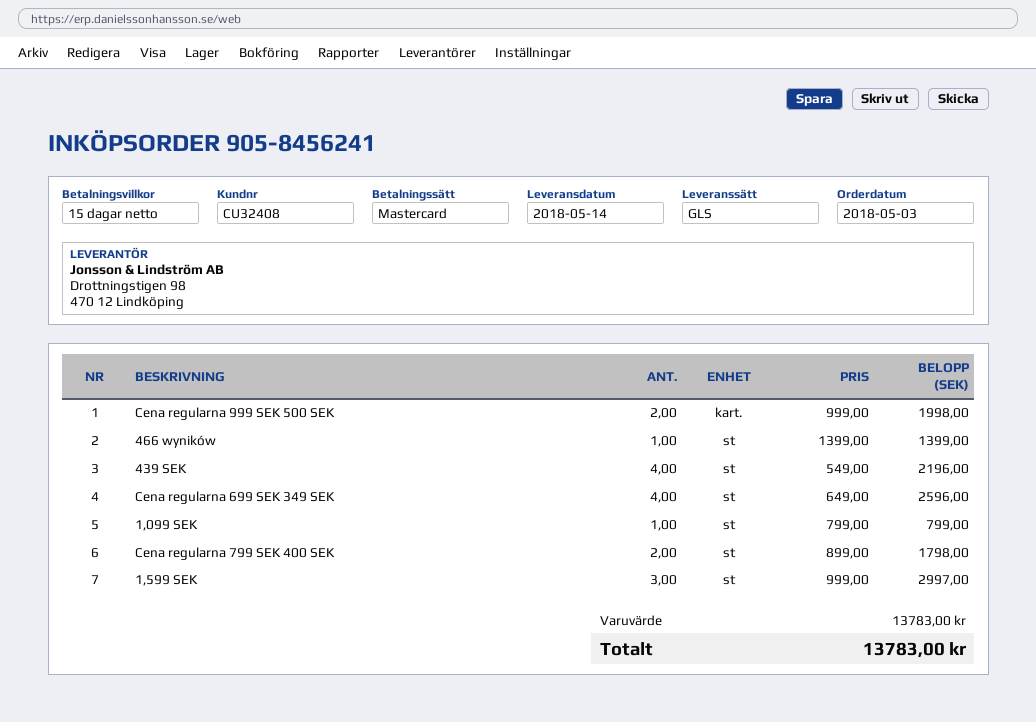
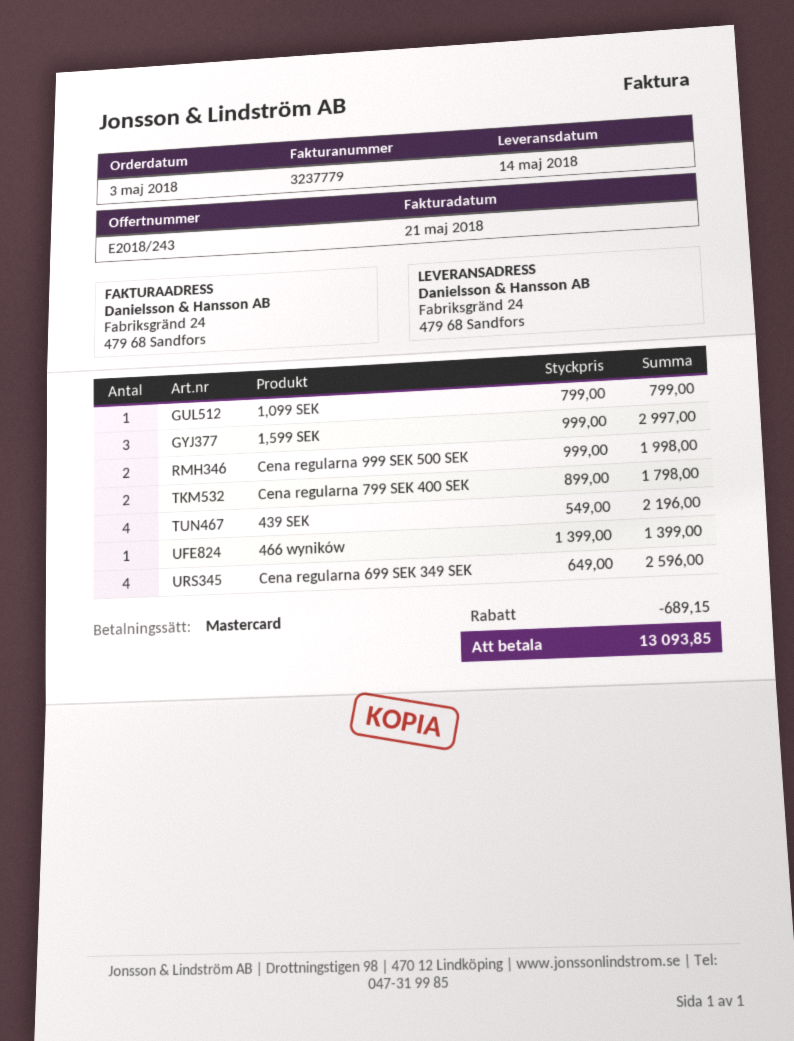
discount: none -> 689.15
total: 13783.00 -> 13093.85

